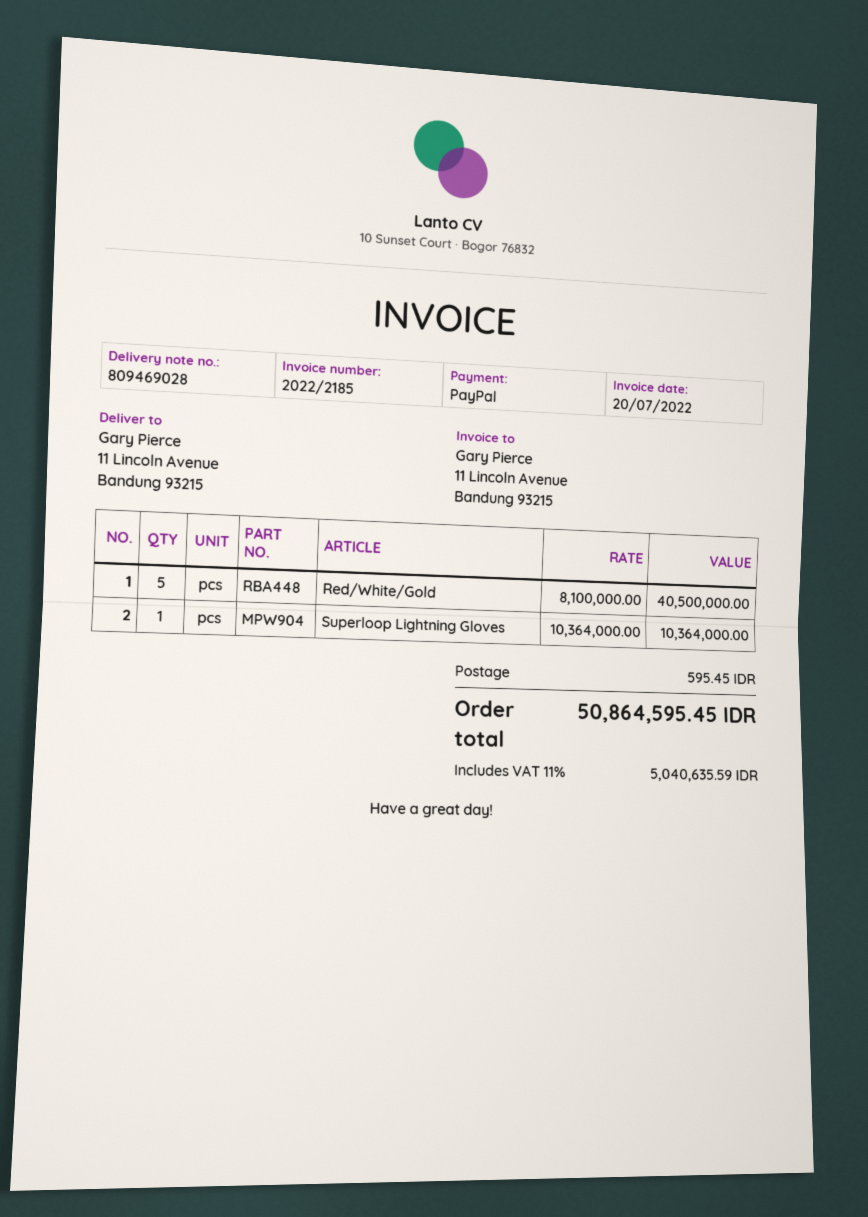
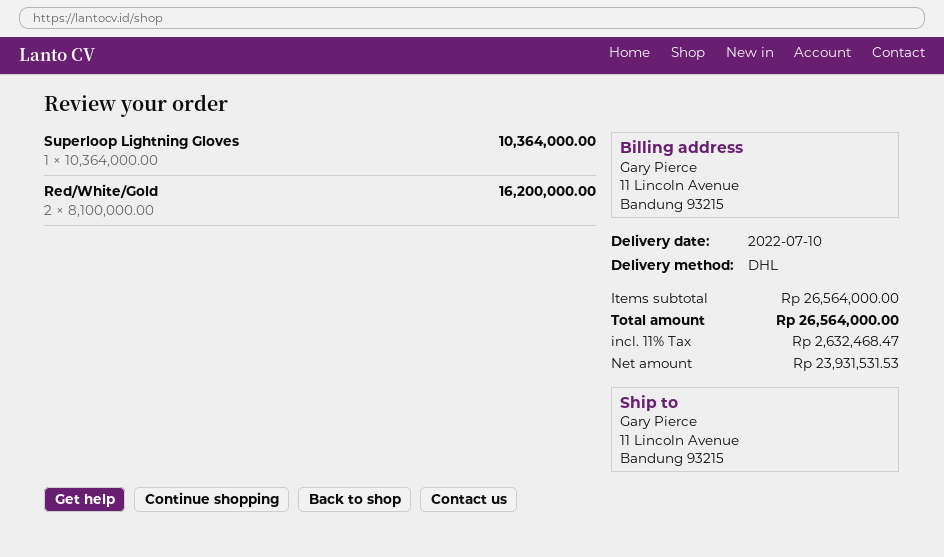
Red/White/Gold: 5 x 8100000.00 = 40500000.00 -> 2 x 8100000.00 = 16200000.00
shipping: 595.45 -> none
tax: 11% = 5040635.59 -> 11% = 2632468.47
total: 50864595.45 -> 26564000.00

